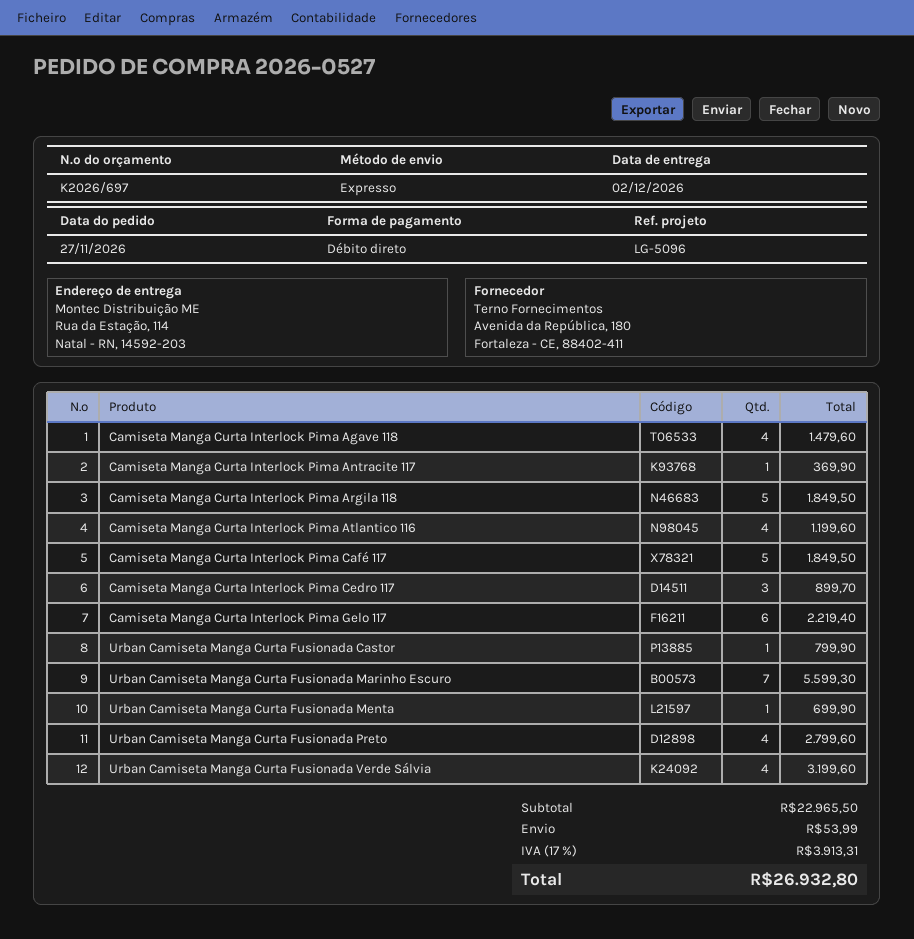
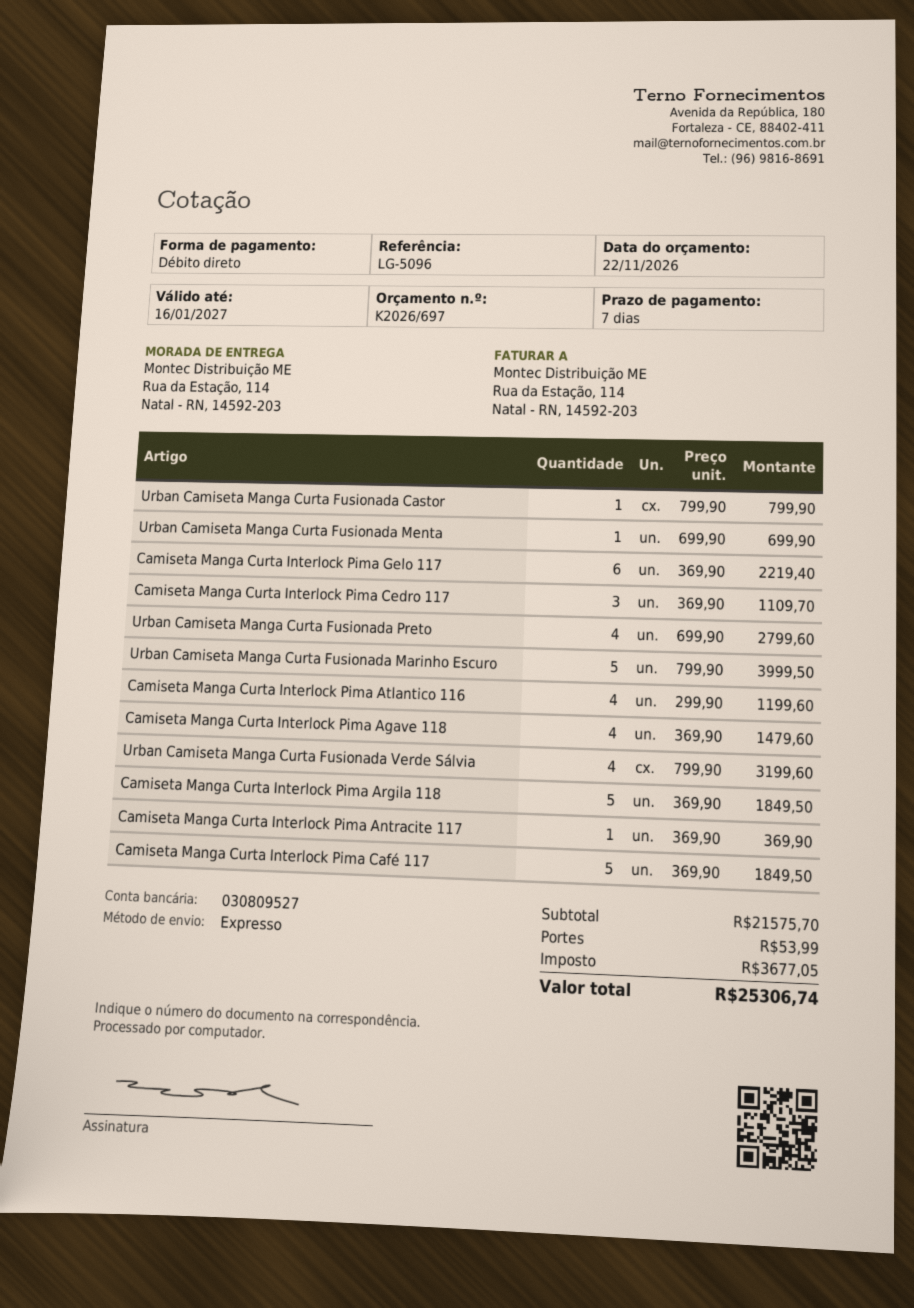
Camiseta Manga Curta Interlock Pima Cedro 117: 3 for 899.70 -> 3 for 1109.70
Urban Camiseta Manga Curta Fusionada Marinho Escuro: 7 for 5599.30 -> 5 for 3999.50
subtotal: 22965.50 -> 21575.70
tax: 3913.31 -> 3677.05
total: 26932.80 -> 25306.74

